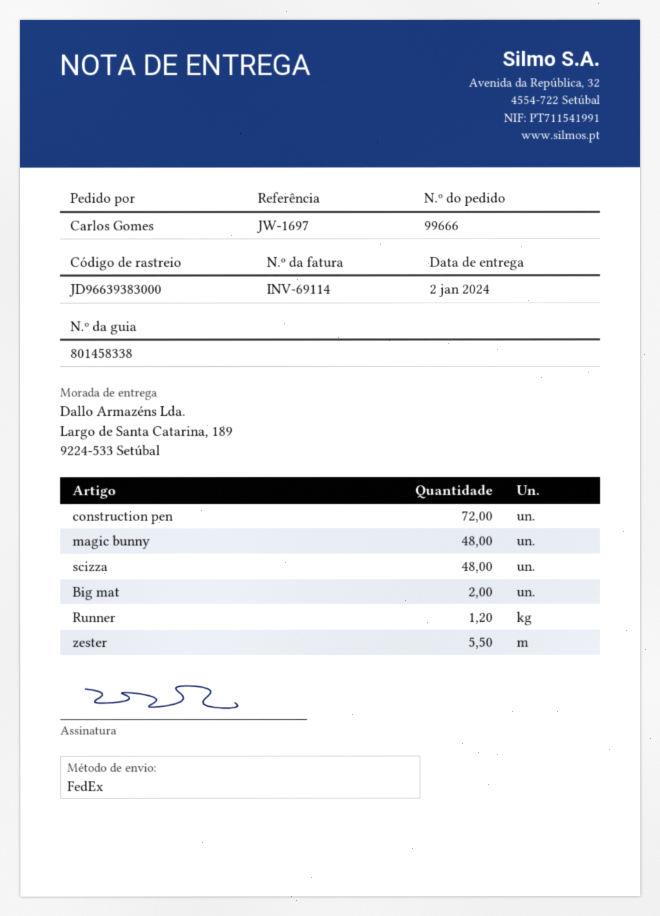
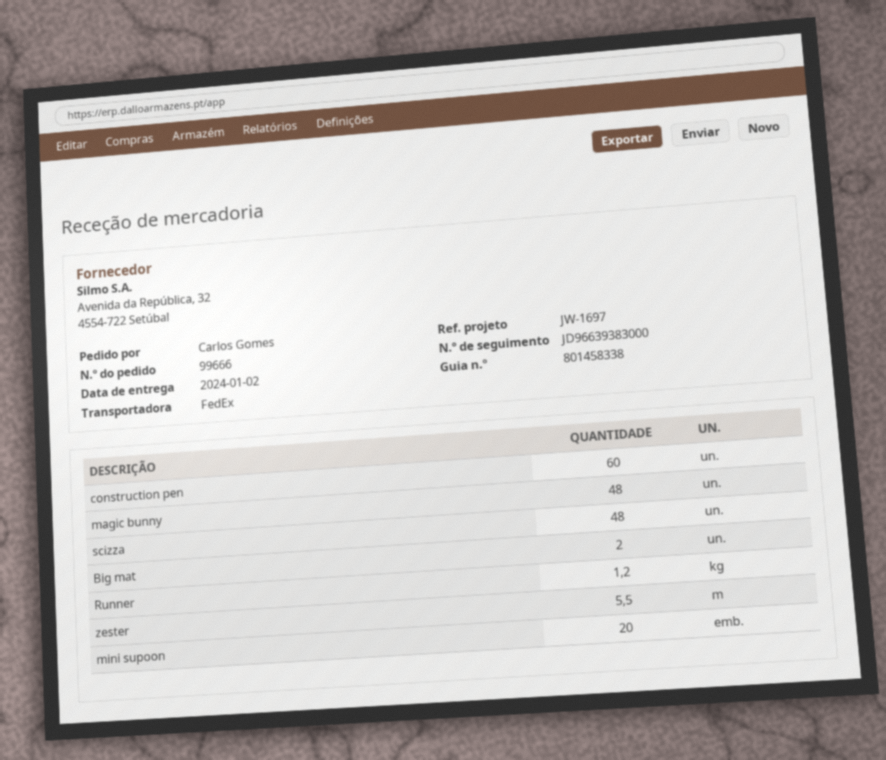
construction pen: 72 -> 60
mini supoon: none -> 20

